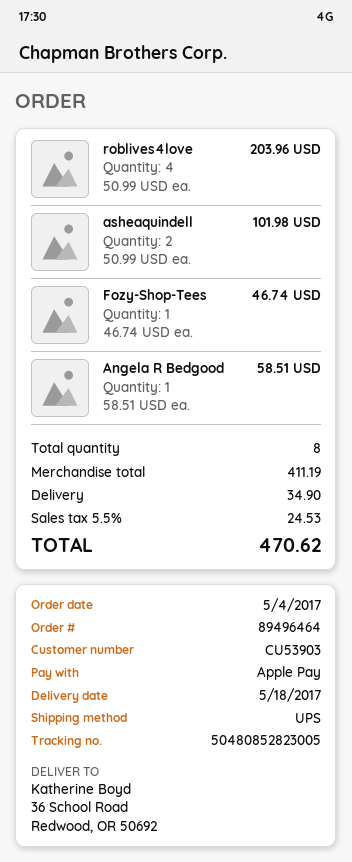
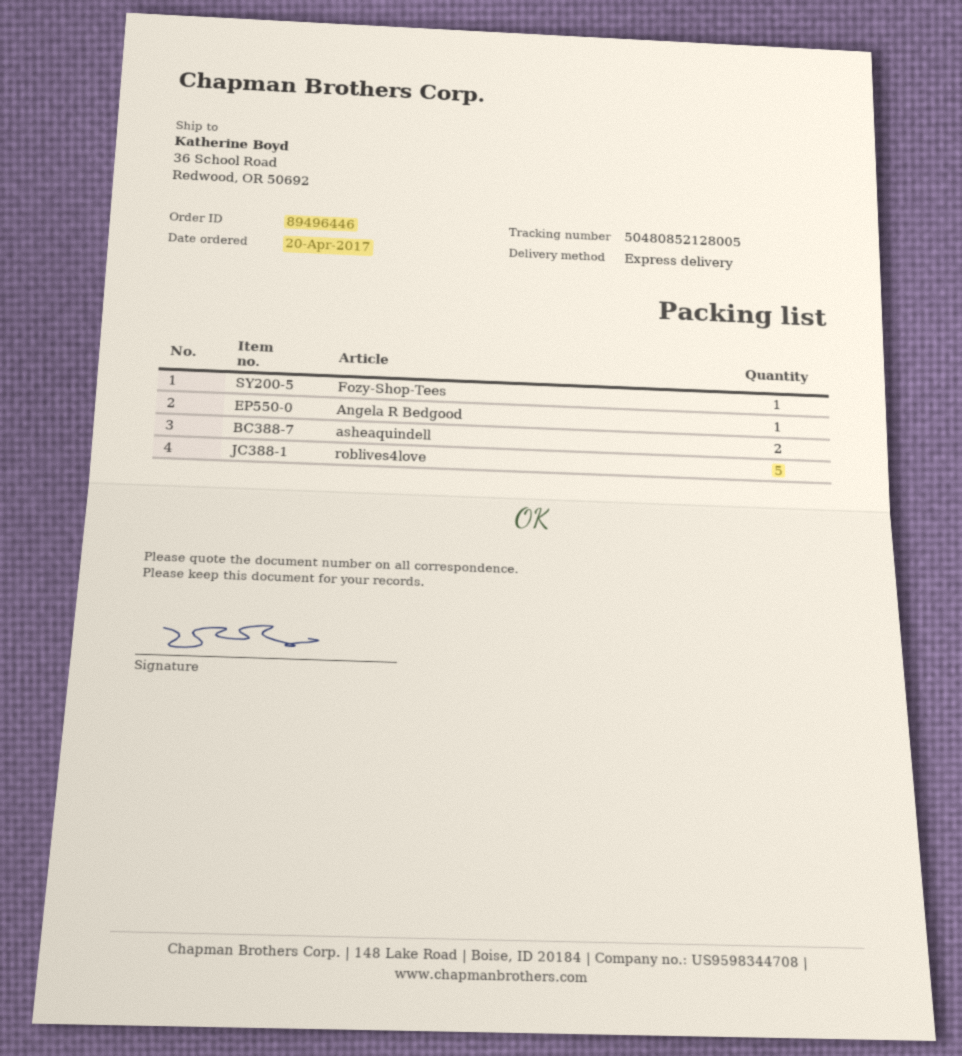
order number: 89496464 -> 89496446
order date: 2017-05-04 -> 2017-04-20
shipping method: UPS -> express
tracking number: 50480852823005 -> 50480852128005
roblives4love: 4 -> 5

